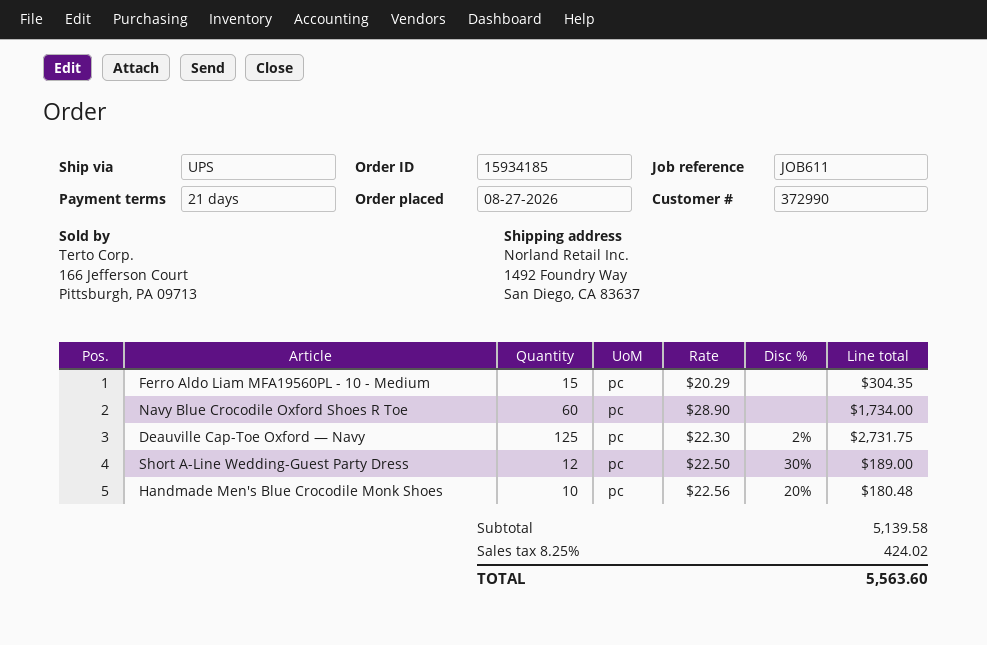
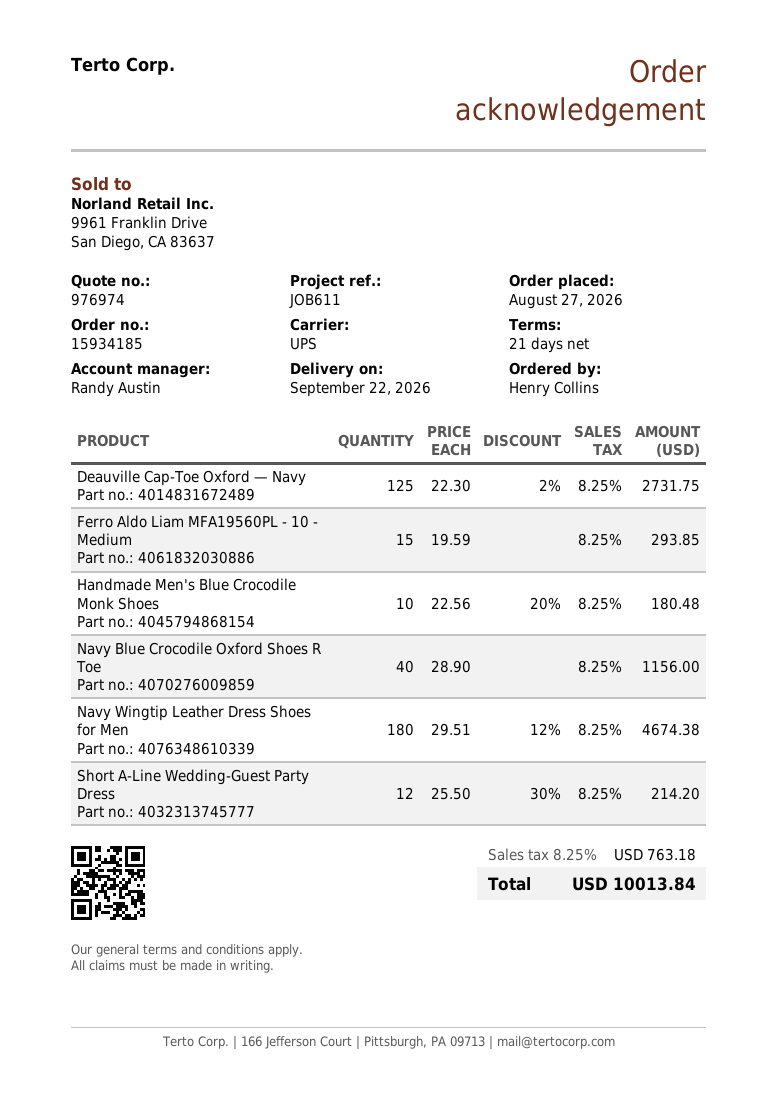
Ferro Aldo Liam MFA19560PL - 10 - Medium: 15 x 20.29 = 304.35 -> 15 x 19.59 = 293.85
Navy Blue Crocodile Oxford Shoes R Toe: 60 x 28.90 = 1734.00 -> 40 x 28.90 = 1156.00
Short A-Line Wedding-Guest Party Dress: 12 x 22.50 - 30% = 189.00 -> 12 x 25.50 - 30% = 214.20
Navy Wingtip Leather Dress Shoes for Men: none -> 180 x 29.51 - 12% = 4674.38
tax: 8.25% = 424.02 -> 8.25% = 763.18
total: 5563.60 -> 10013.84

